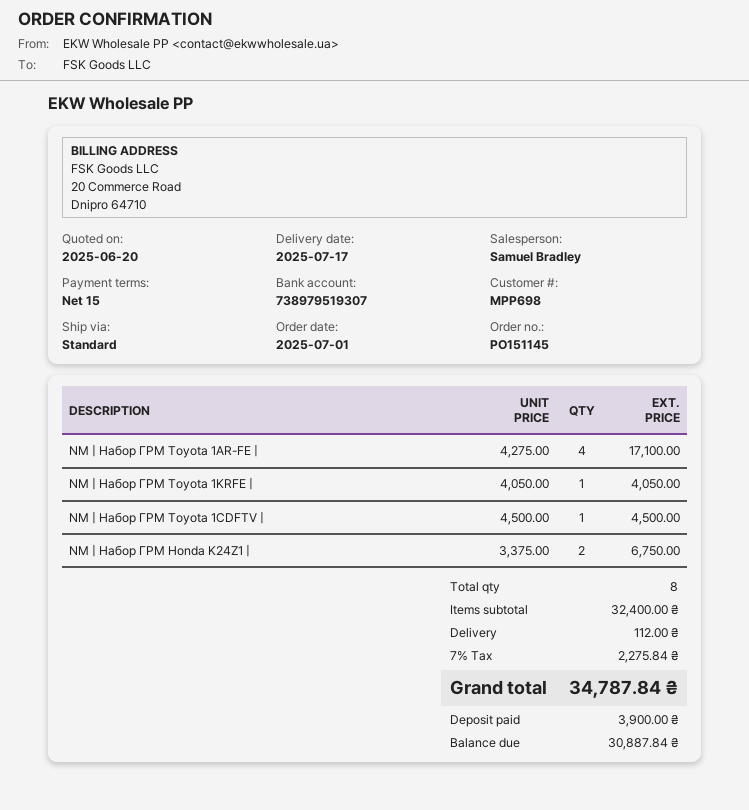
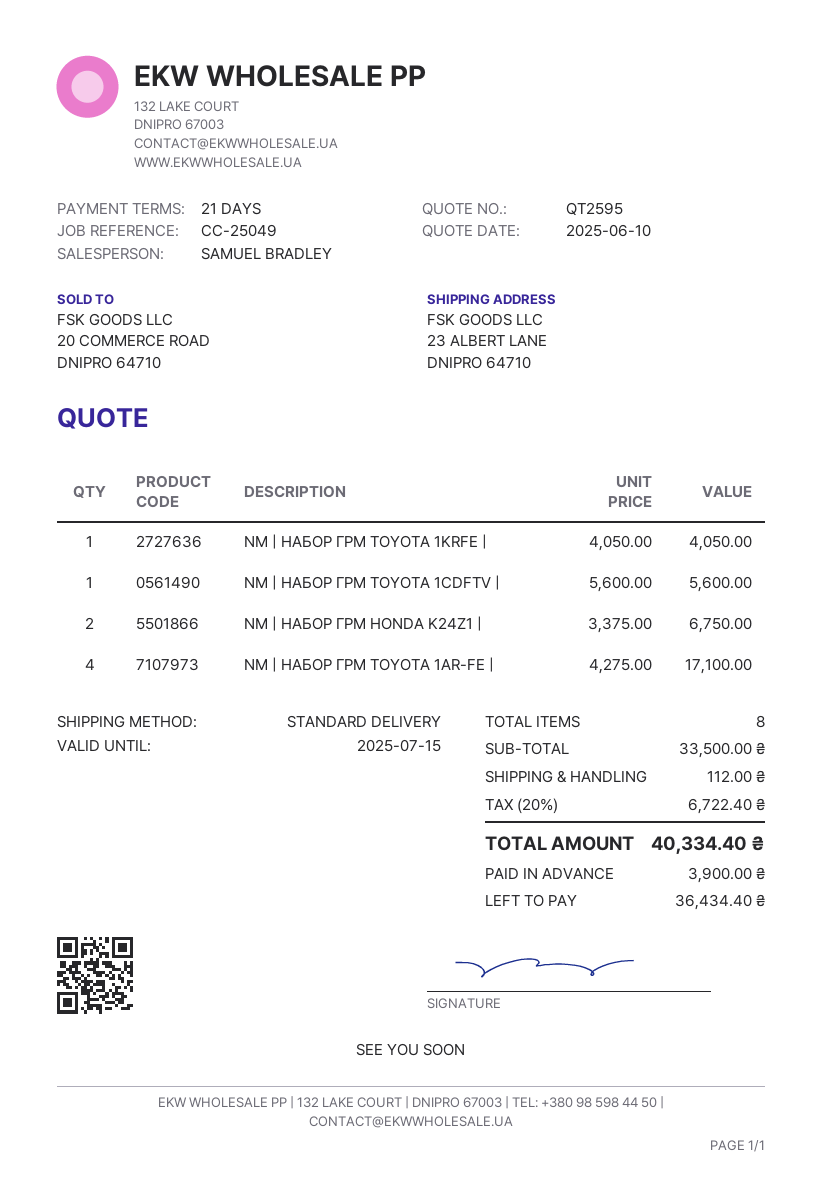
quote date: 2025-06-20 -> 2025-06-10
payment terms: 15 days -> 21 days
NM | Набор ГРМ Toyota 1CDFTV |: 1 x 4500.00 = 4500.00 -> 1 x 5600.00 = 5600.00
subtotal: 32400.00 -> 33500.00
tax: 7% = 2275.84 -> 20% = 6722.40
total: 34787.84 -> 40334.40
balance: 30887.84 -> 36434.40

